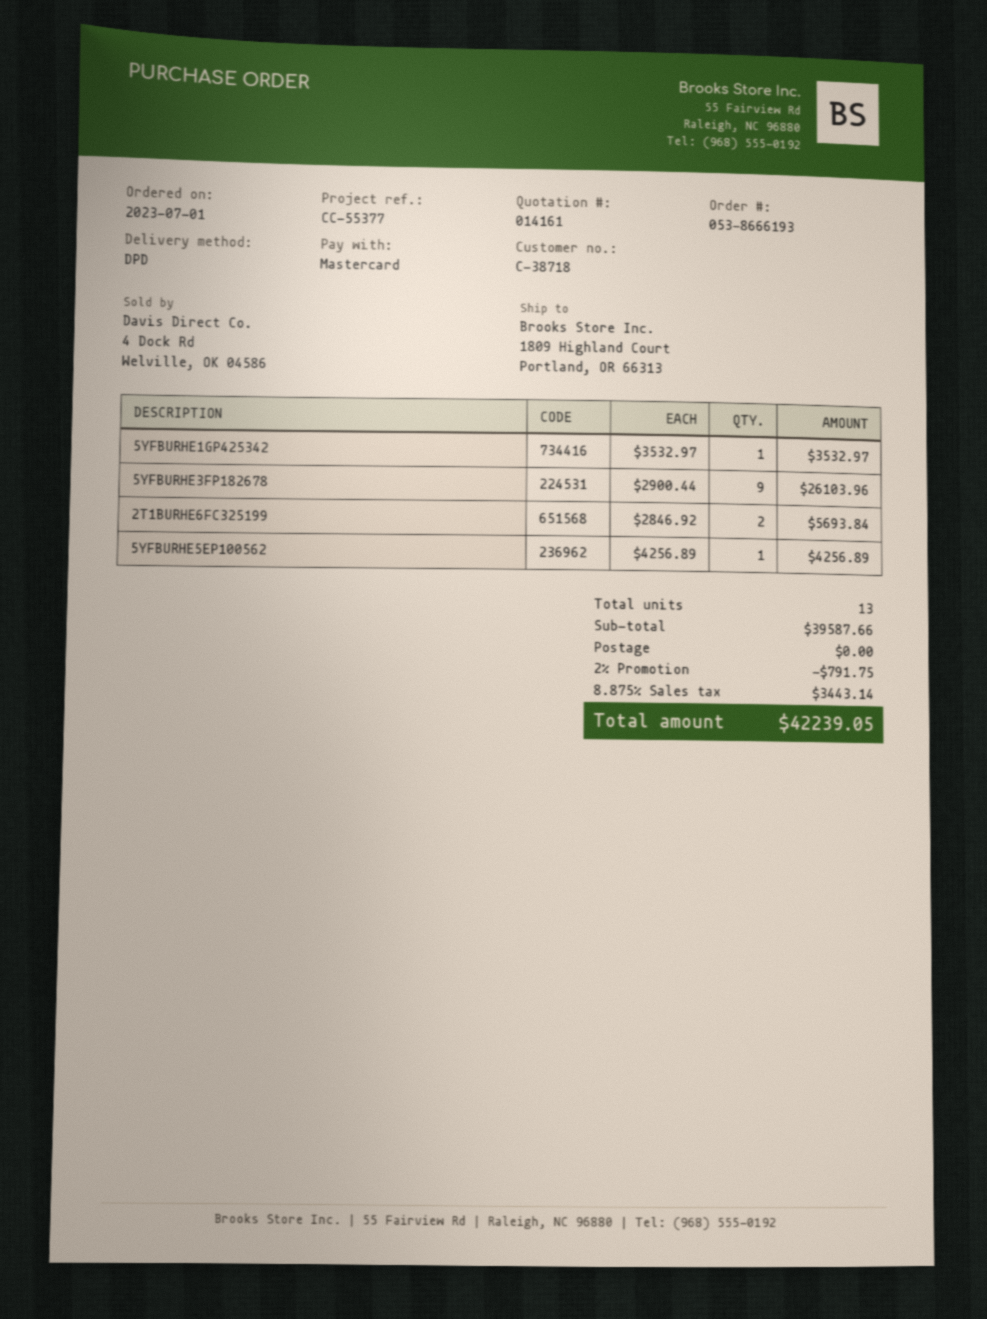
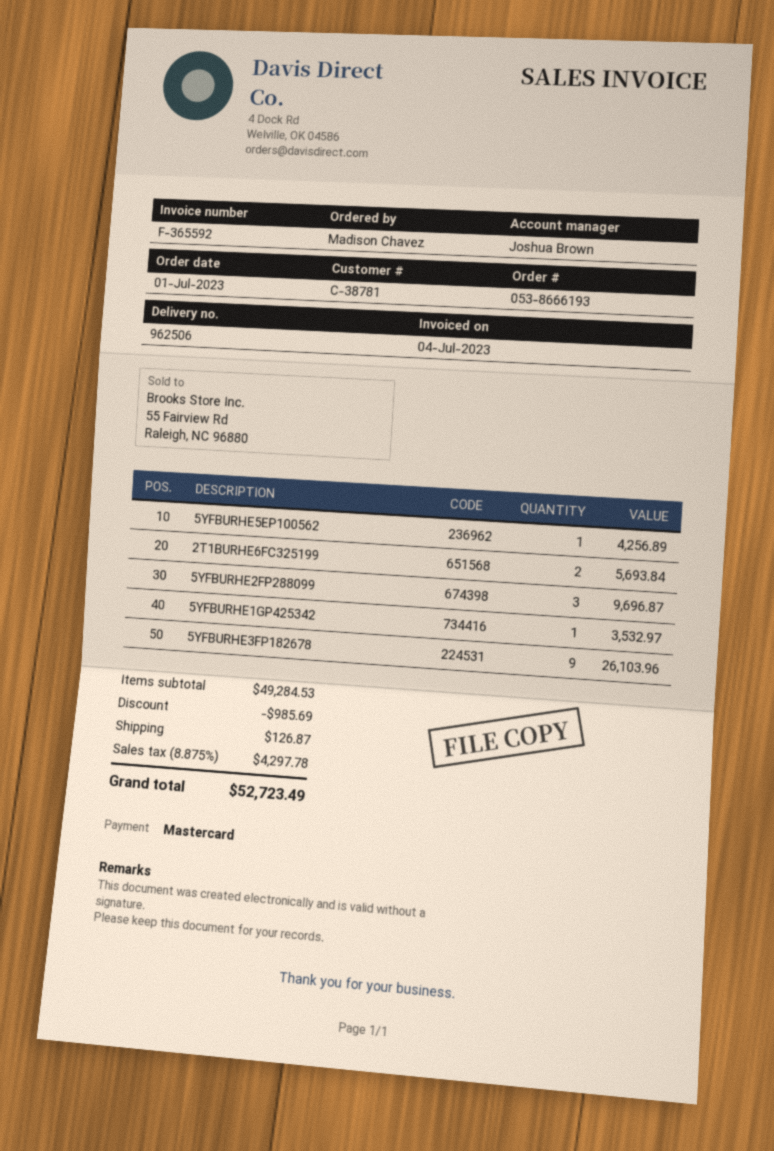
customer number: C-38718 -> C-38781
5YFBURHE2FP288099: none -> 3 for 9696.87
subtotal: 39587.66 -> 49284.53
discount: 791.75 -> 985.69
shipping: 0.00 -> 126.87
tax: 8.875% = 3443.14 -> 8.875% = 4297.78
total: 42239.05 -> 52723.49

